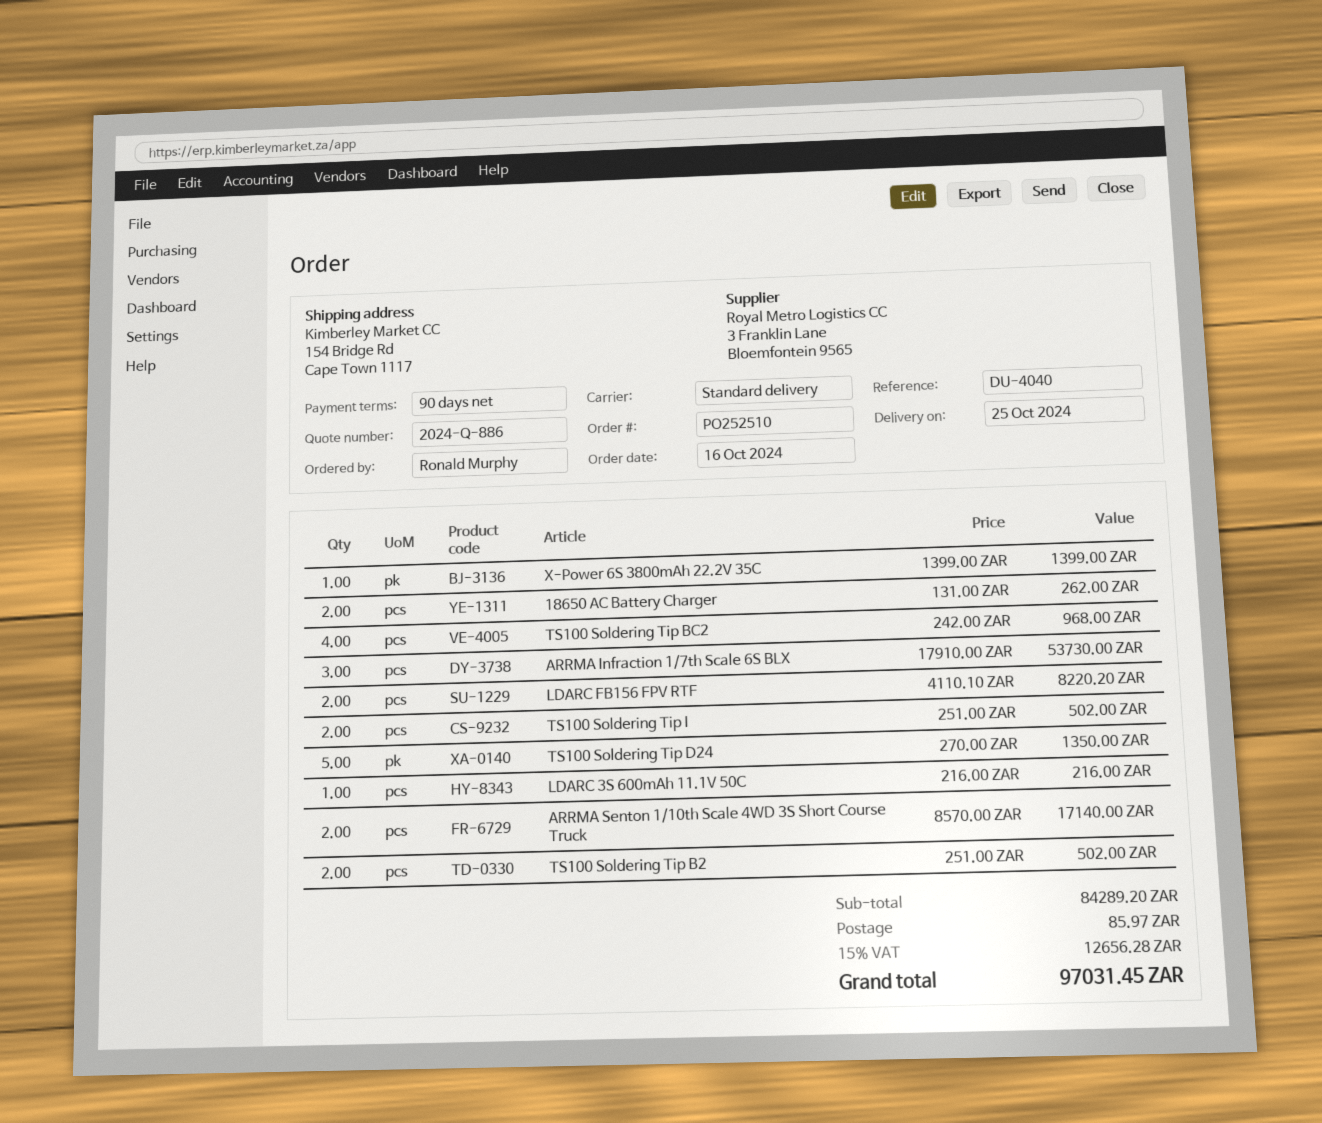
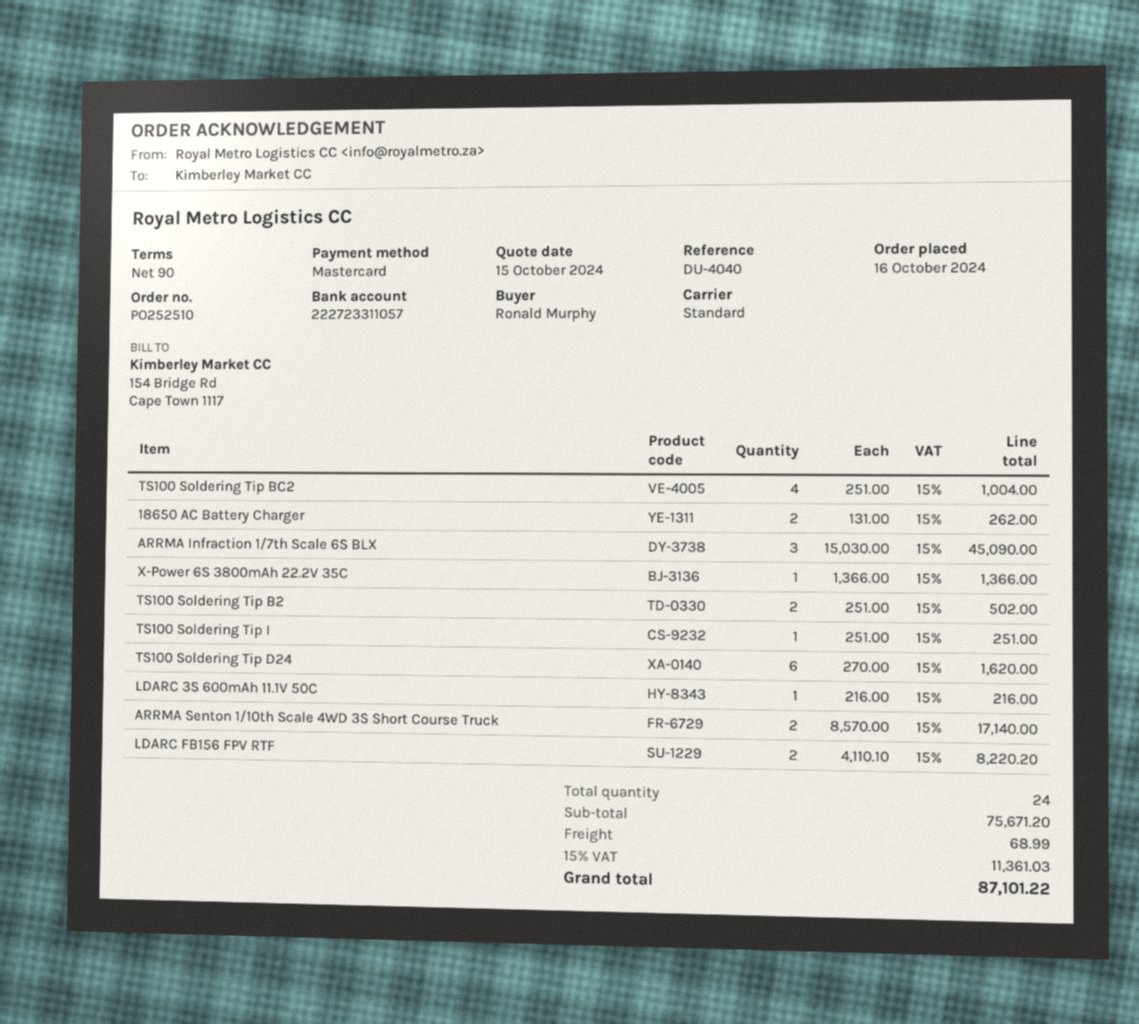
X-Power 6S 3800mAh 22.2V 35C: 1 x 1399.00 = 1399.00 -> 1 x 1366.00 = 1366.00
TS100 Soldering Tip BC2: 4 x 242.00 = 968.00 -> 4 x 251.00 = 1004.00
ARRMA Infraction 1/7th Scale 6S BLX: 3 x 17910.00 = 53730.00 -> 3 x 15030.00 = 45090.00
TS100 Soldering Tip I: 2 x 251.00 = 502.00 -> 1 x 251.00 = 251.00
TS100 Soldering Tip D24: 5 x 270.00 = 1350.00 -> 6 x 270.00 = 1620.00
subtotal: 84289.20 -> 75671.20
shipping: 85.97 -> 68.99
tax: 15% = 12656.28 -> 15% = 11361.03
total: 97031.45 -> 87101.22

